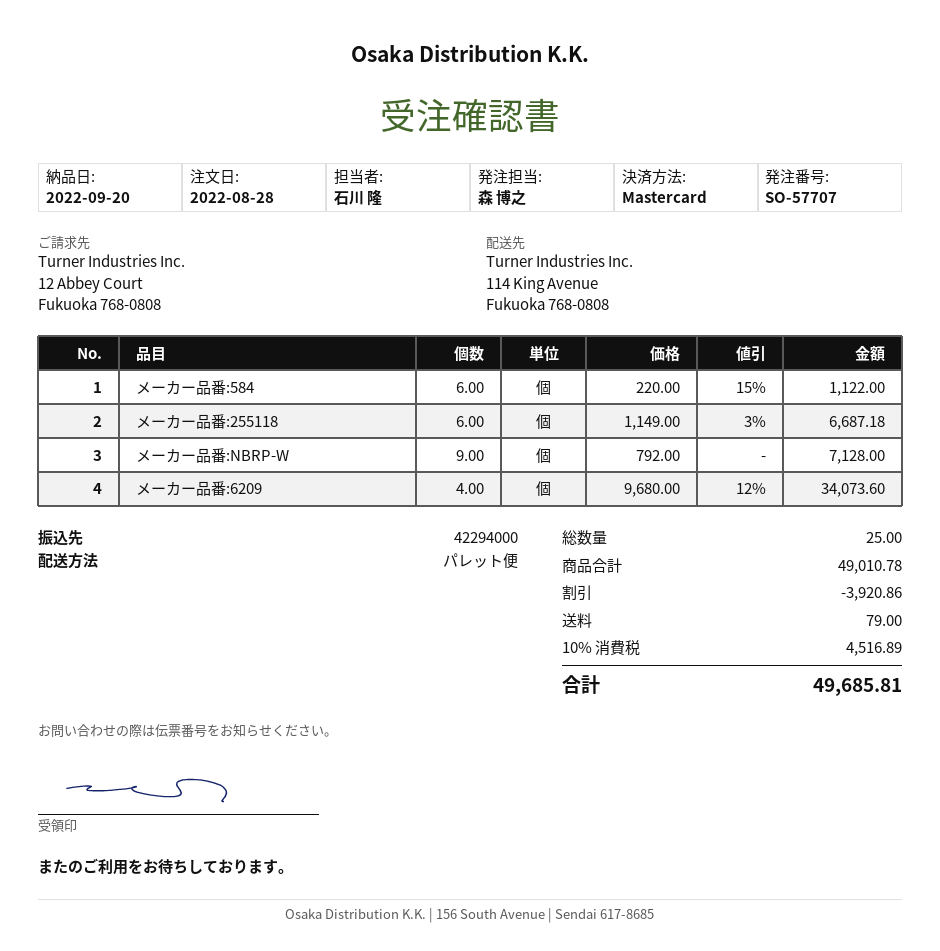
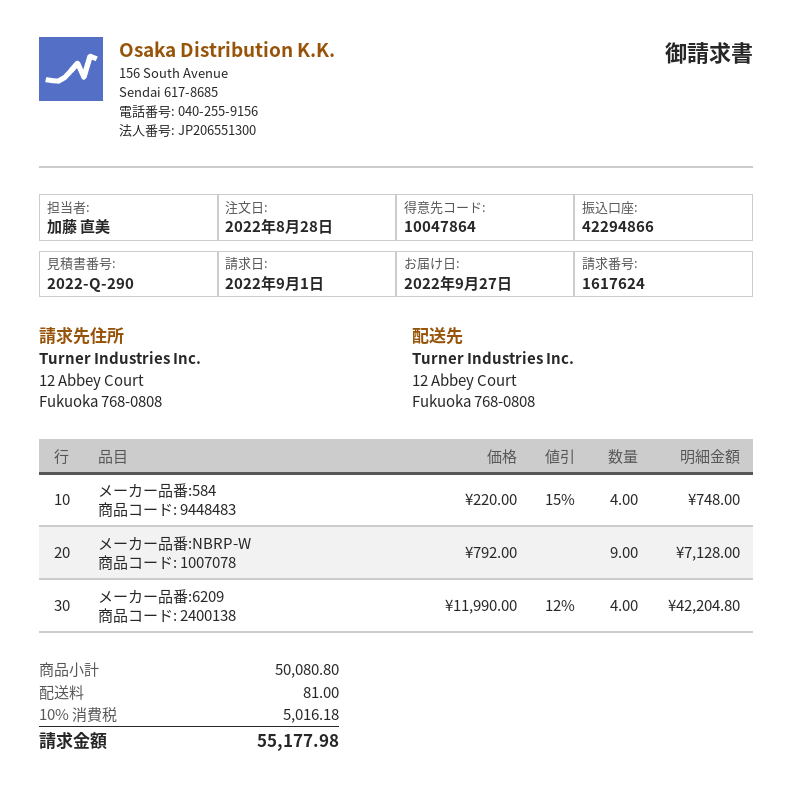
delivery date: 2022-09-20 -> 2022-09-27
sales rep: 石川 隆 -> 加藤 直美
bank account: 42294000 -> 42294866
ship to: 114 King Avenue, Fukuoka 768-0808 -> 12 Abbey Court, Fukuoka 768-0808
メーカー品番:584: 6 x 220.00 - 15% = 1122.00 -> 4 x 220.00 - 15% = 748.00
メーカー品番:255118: 6 x 1149.00 - 3% = 6687.18 -> none
メーカー品番:6209: 4 x 9680.00 - 12% = 34073.60 -> 4 x 11990.00 - 12% = 42204.80
subtotal: 49010.78 -> 50080.80
discount: 3920.86 -> none
shipping: 79.00 -> 81.00
tax: 10% = 4516.89 -> 10% = 5016.18
total: 49685.81 -> 55177.98

